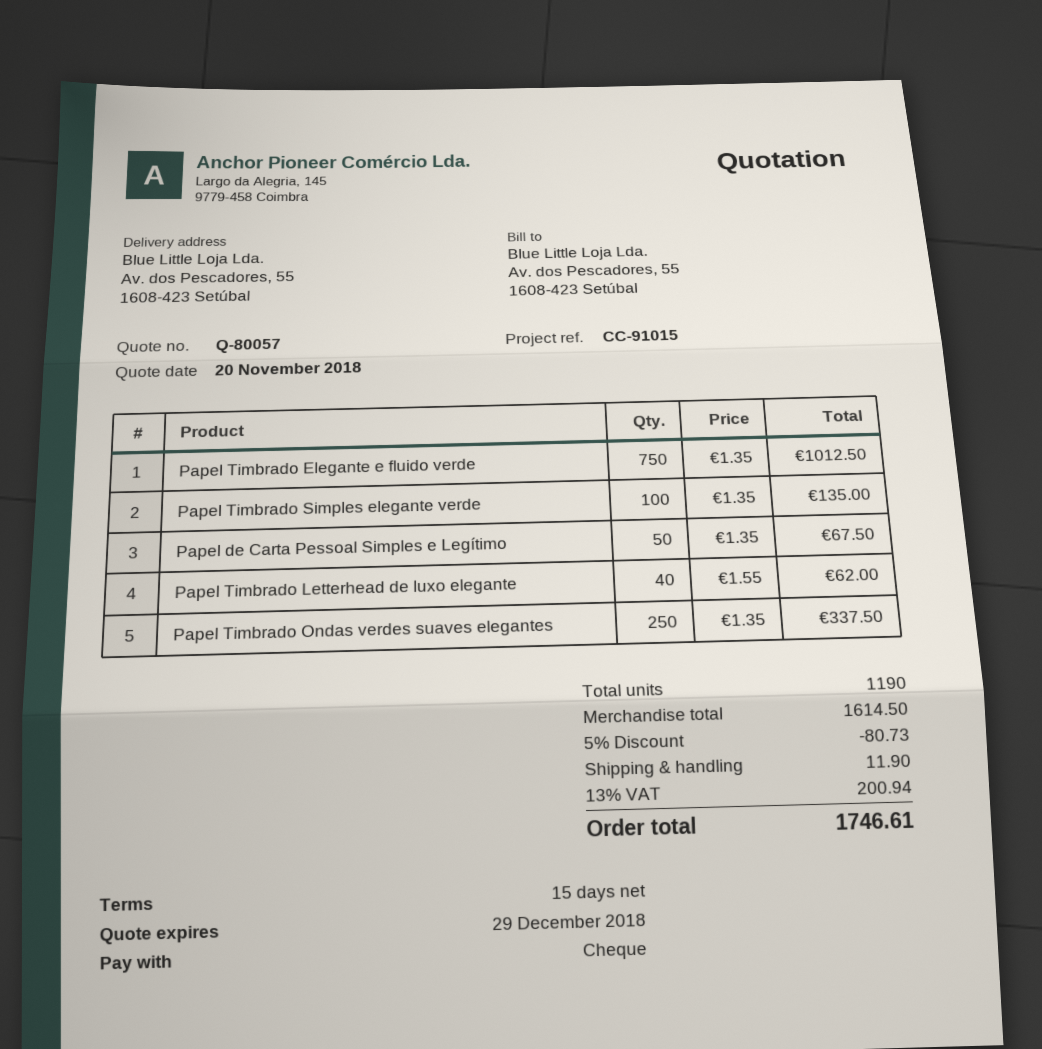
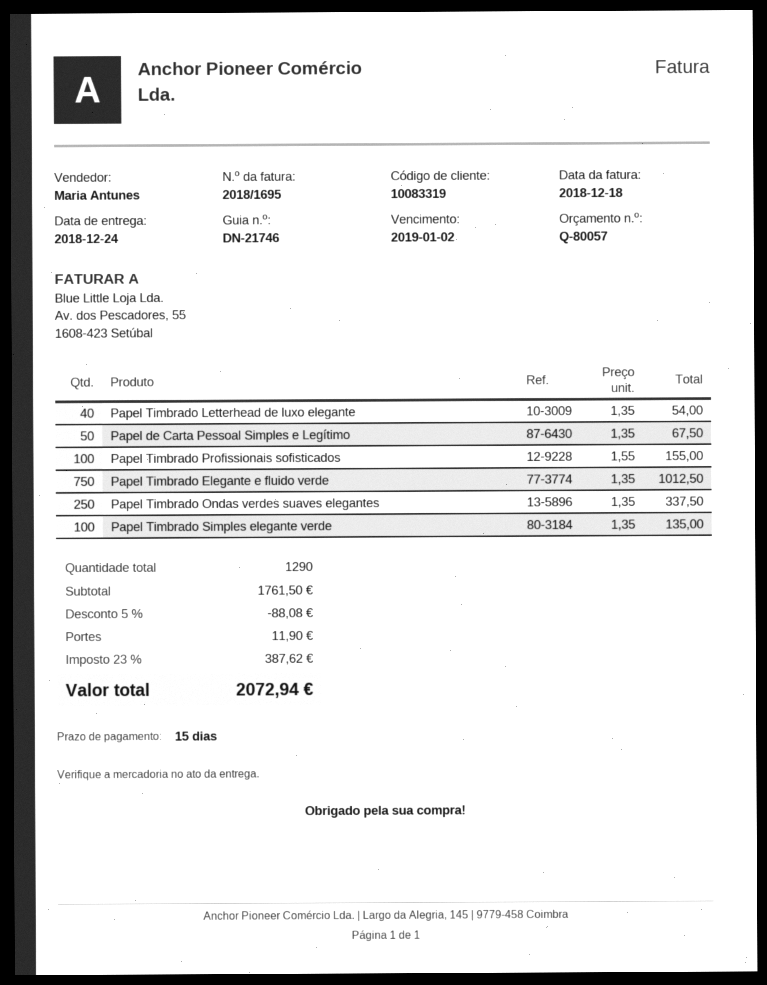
Papel Timbrado Letterhead de luxo elegante: 40 x 1.55 = 62.00 -> 40 x 1.35 = 54.00
Papel Timbrado Profissionais sofisticados: none -> 100 x 1.55 = 155.00
total quantity: 1190 -> 1290
subtotal: 1614.50 -> 1761.50
discount: 5% = 80.73 -> 5% = 88.08
tax: 13% = 200.94 -> 23% = 387.62
total: 1746.61 -> 2072.94

